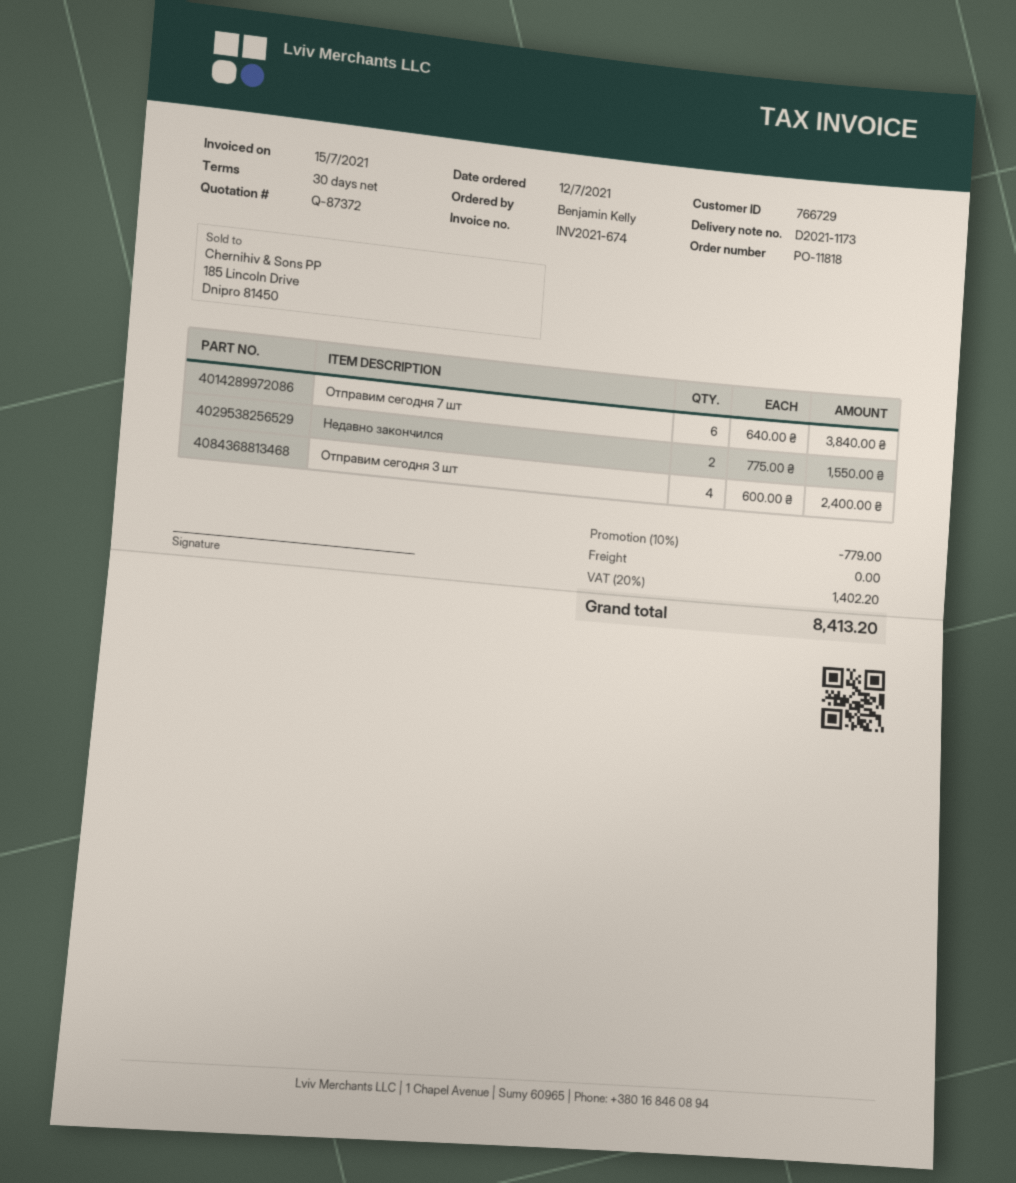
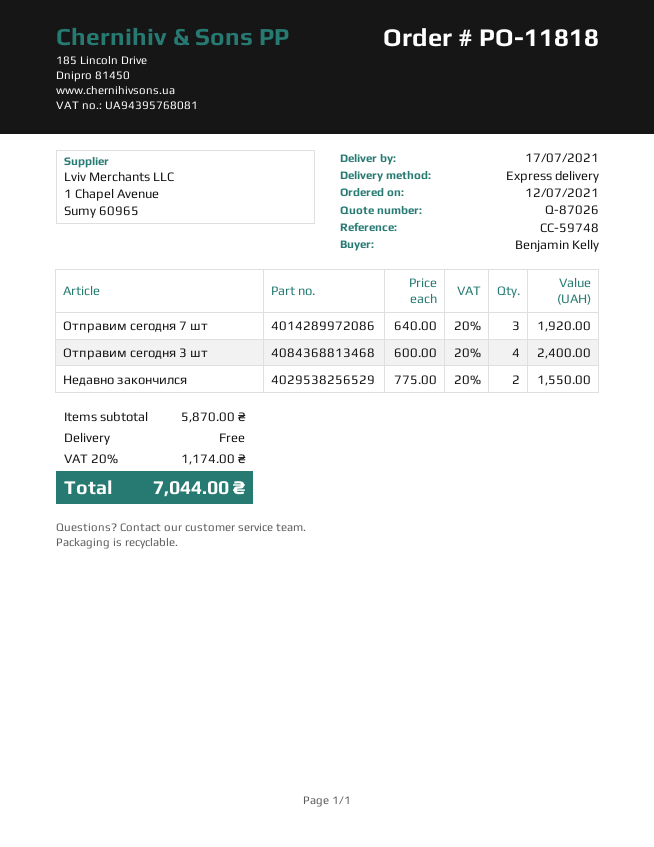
quote number: Q-87372 -> Q-87026
Отправим сегодня 7 шт: 6 x 640.00 = 3840.00 -> 3 x 640.00 = 1920.00
discount: 10% = 779.00 -> none
tax: 20% = 1402.20 -> 20% = 1174.00
total: 8413.20 -> 7044.00

